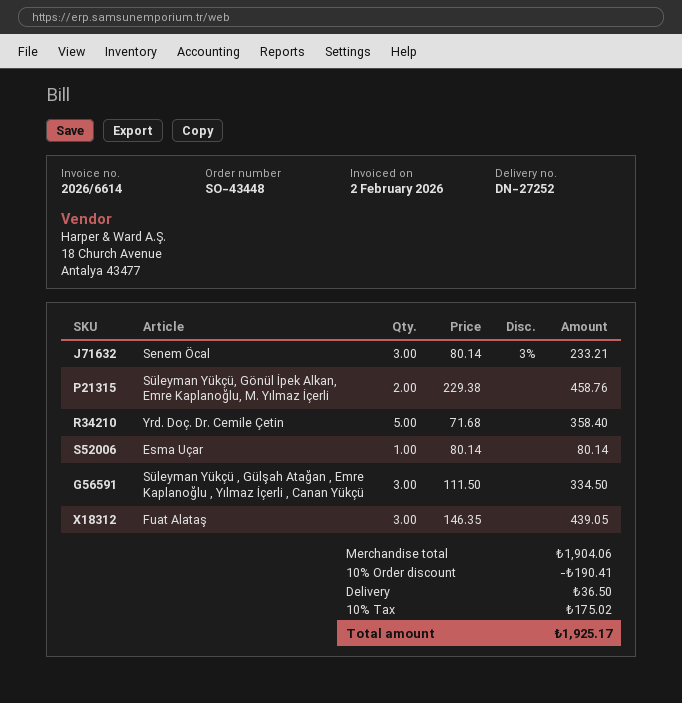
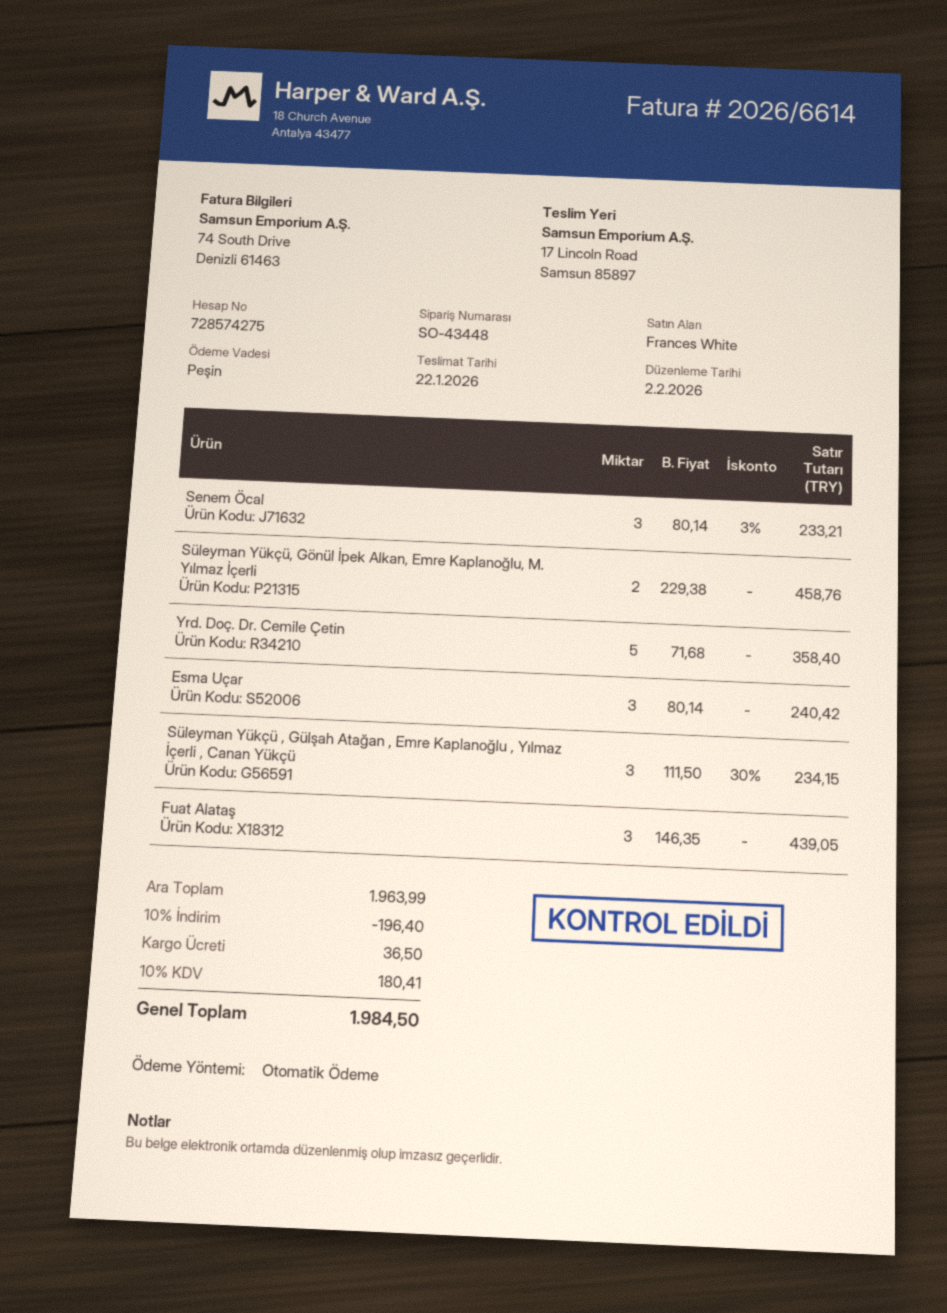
Esma Uçar: 1 x 80.14 = 80.14 -> 3 x 80.14 = 240.42
Süleyman Yükçü , Gülşah Atağan , Emre Kaplanoğlu , Yılmaz İçerli , Canan Yükçü: 3 x 111.50 = 334.50 -> 3 x 111.50 - 30% = 234.15
subtotal: 1904.06 -> 1963.99
discount: 10% = 190.41 -> 10% = 196.40
tax: 10% = 175.02 -> 10% = 180.41
total: 1925.17 -> 1984.50

